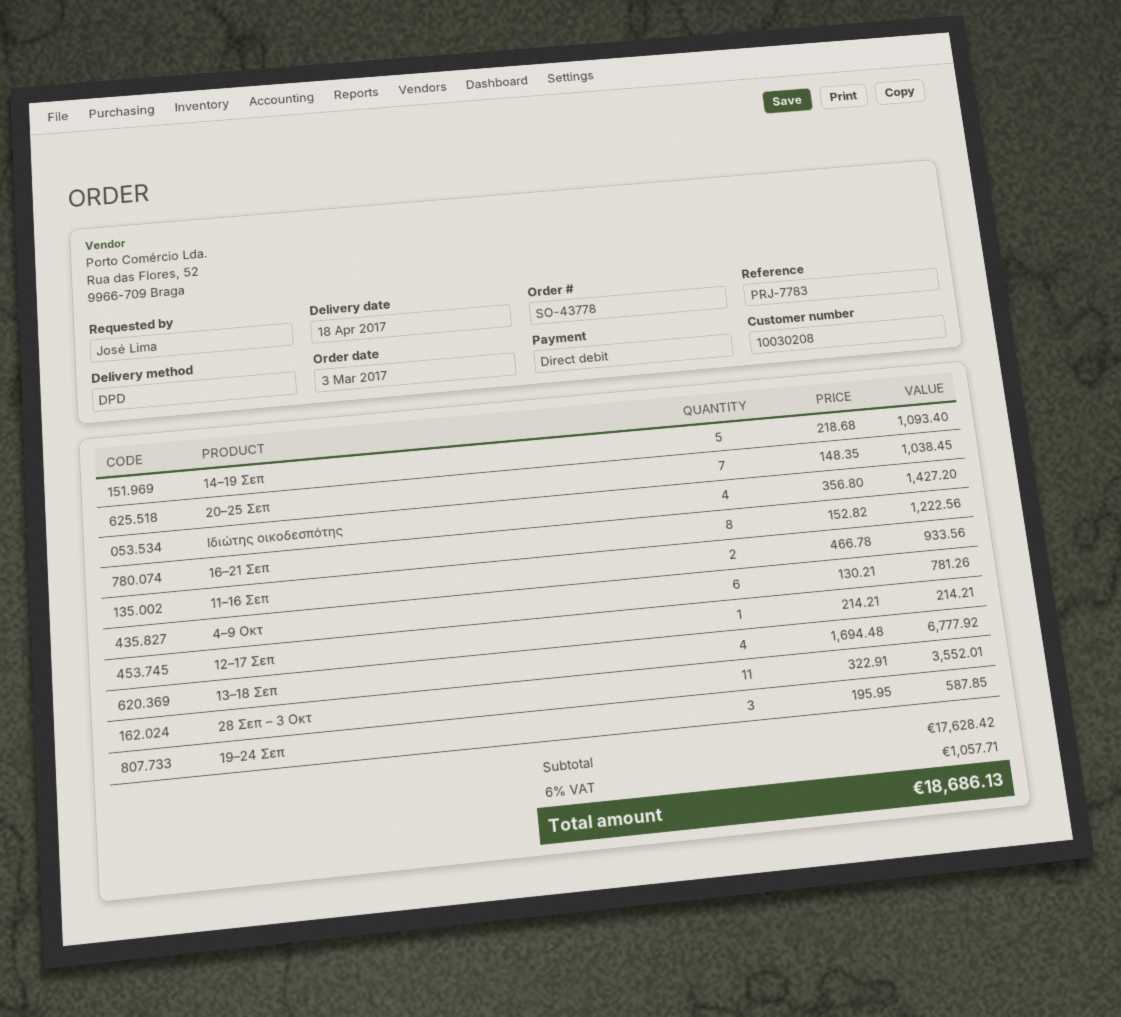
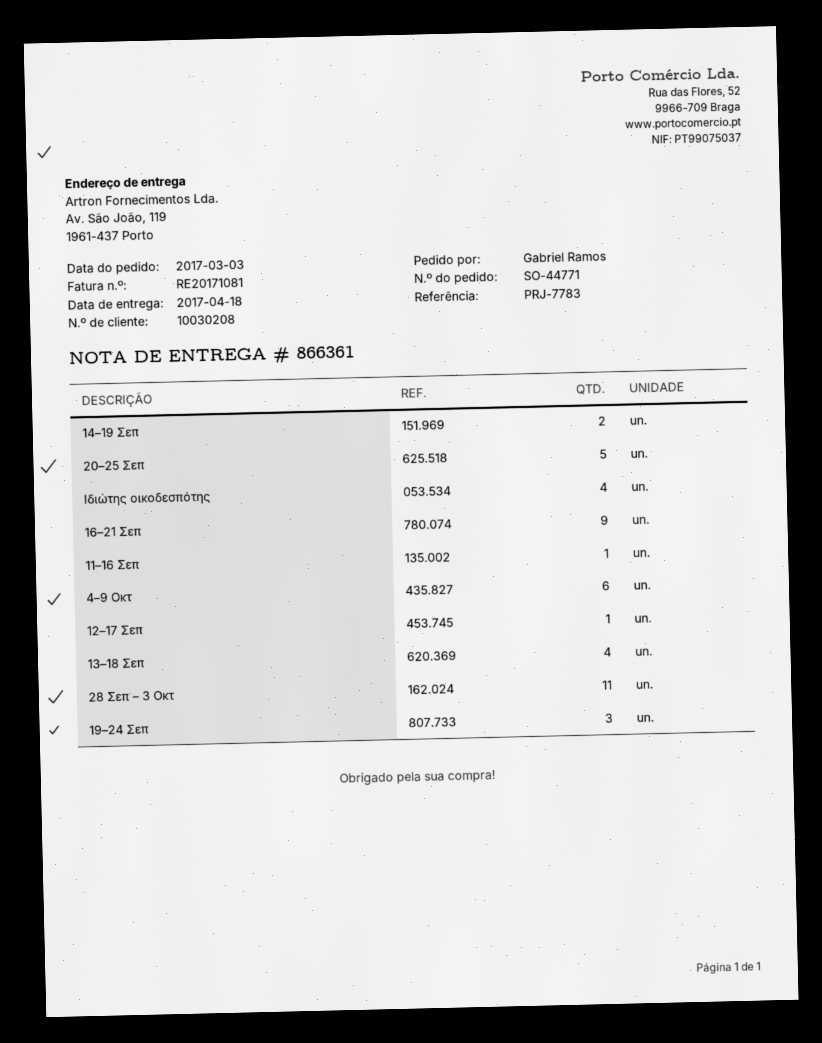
order number: SO-43778 -> SO-44771
ordered by: José Lima -> Gabriel Ramos
14–19 Σεπ: 5 -> 2
20–25 Σεπ: 7 -> 5
16–21 Σεπ: 8 -> 9
11–16 Σεπ: 2 -> 1

